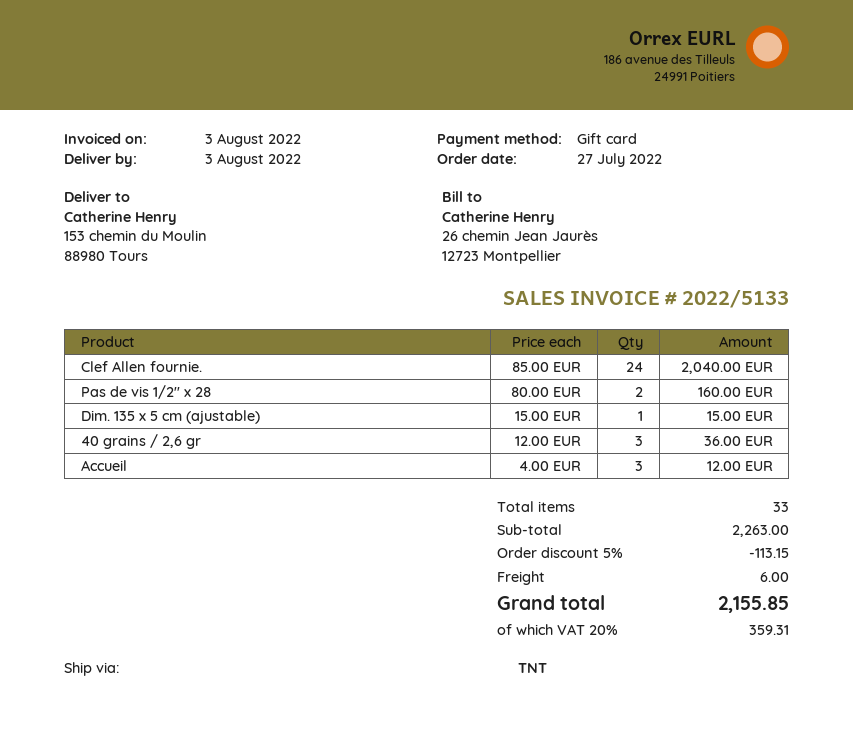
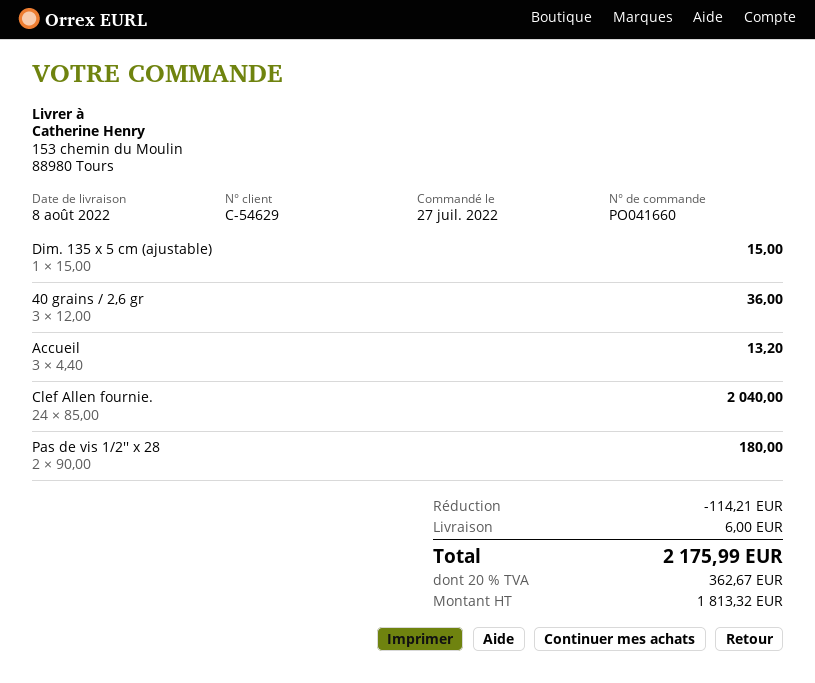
delivery date: 2022-08-03 -> 2022-08-08
Pas de vis 1/2'' x 28: 2 x 80.00 = 160.00 -> 2 x 90.00 = 180.00
Accueil: 3 x 4.00 = 12.00 -> 3 x 4.40 = 13.20
discount: 113.15 -> 114.21
tax: 20% = 359.31 -> 20% = 362.67
total: 2155.85 -> 2175.99

